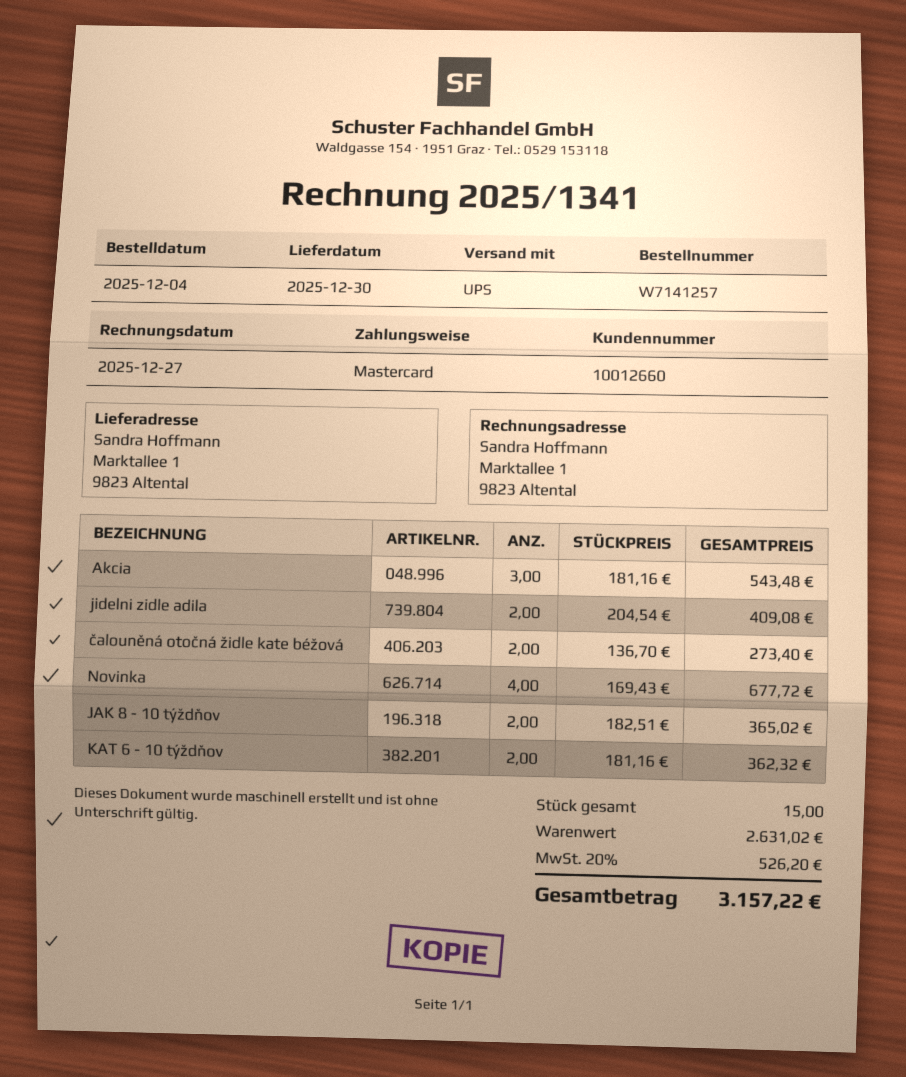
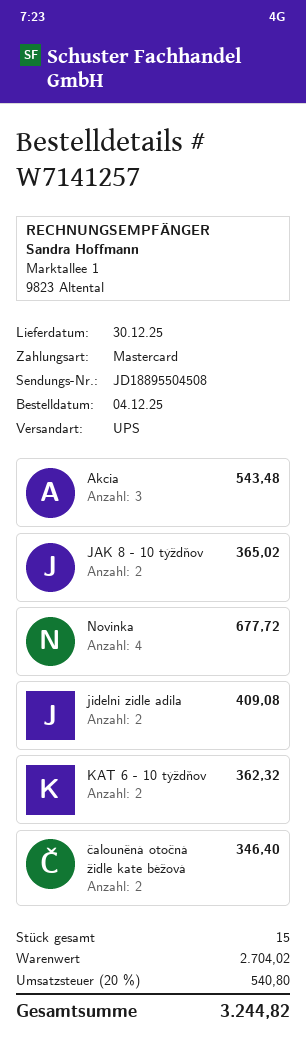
čalouněná otočná židle kate béžová: 2 for 273.40 -> 2 for 346.40
subtotal: 2631.02 -> 2704.02
tax: 20% = 526.20 -> 20% = 540.80
total: 3157.22 -> 3244.82

